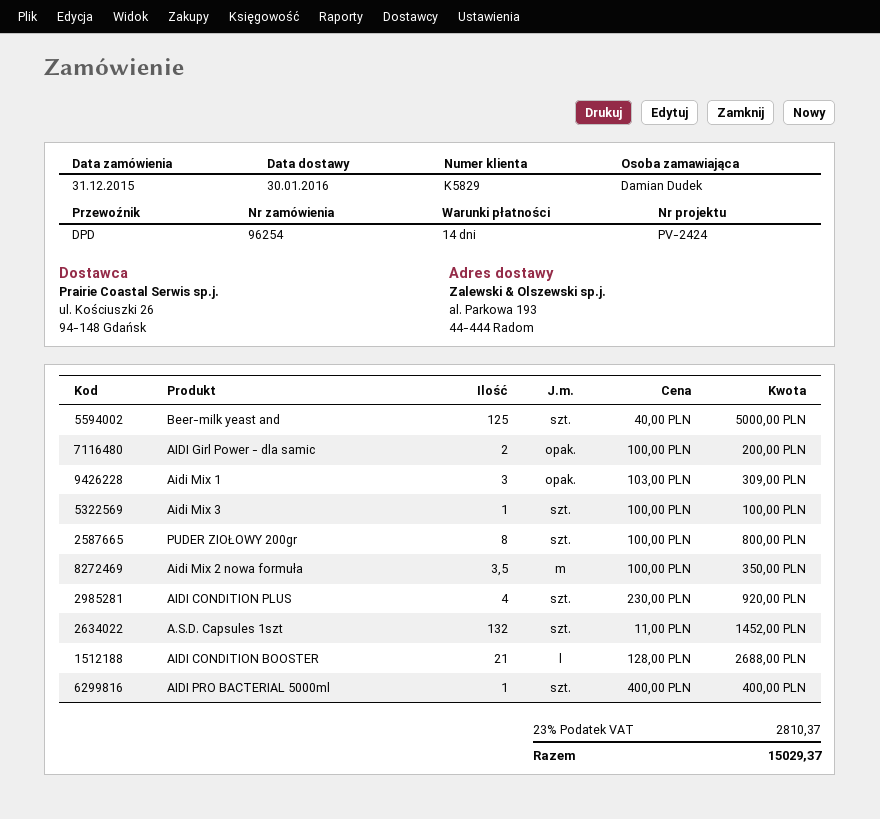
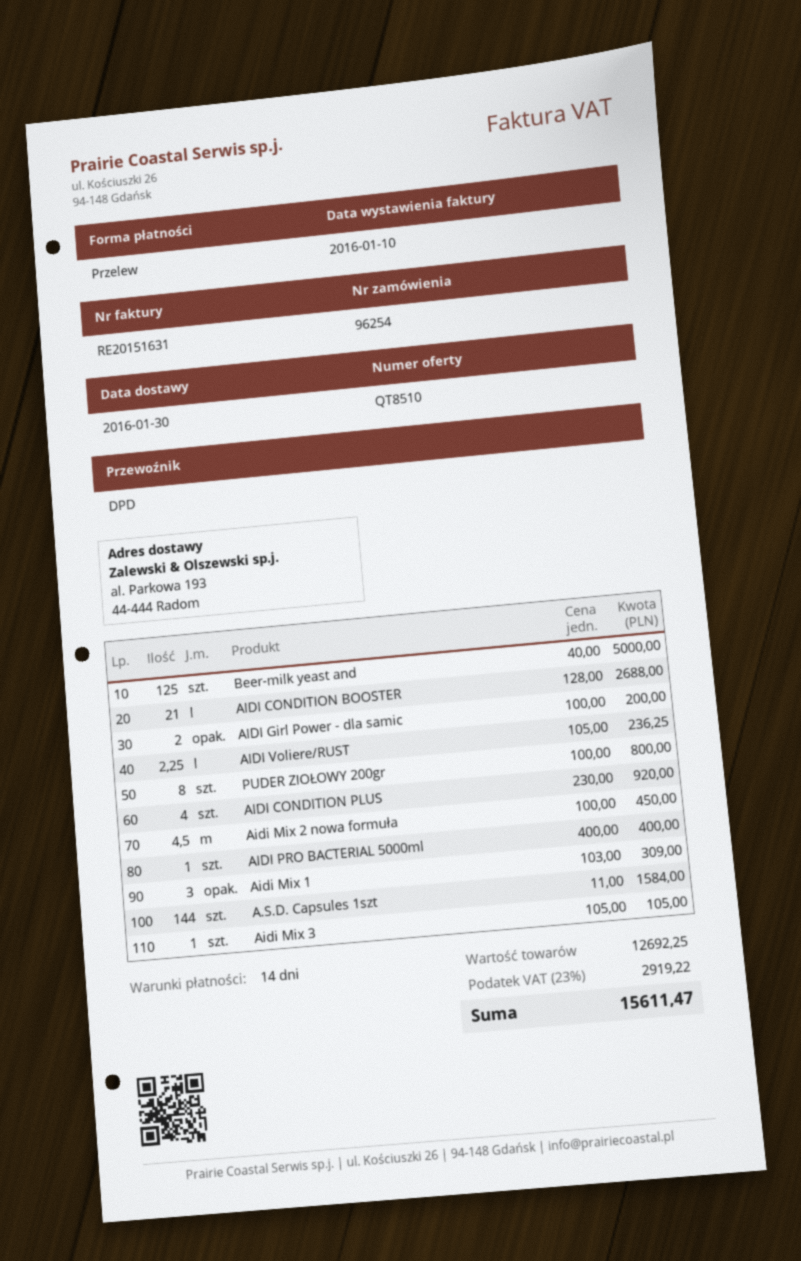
Aidi Mix 3: 1 x 100.00 = 100.00 -> 1 x 105.00 = 105.00
Aidi Mix 2 nowa formuła: 3.5 x 100.00 = 350.00 -> 4.5 x 100.00 = 450.00
A.S.D. Capsules 1szt: 132 x 11.00 = 1452.00 -> 144 x 11.00 = 1584.00
AIDI Voliere/RUST: none -> 2.25 x 105.00 = 236.25
tax: 23% = 2810.37 -> 23% = 2919.22
total: 15029.37 -> 15611.47

